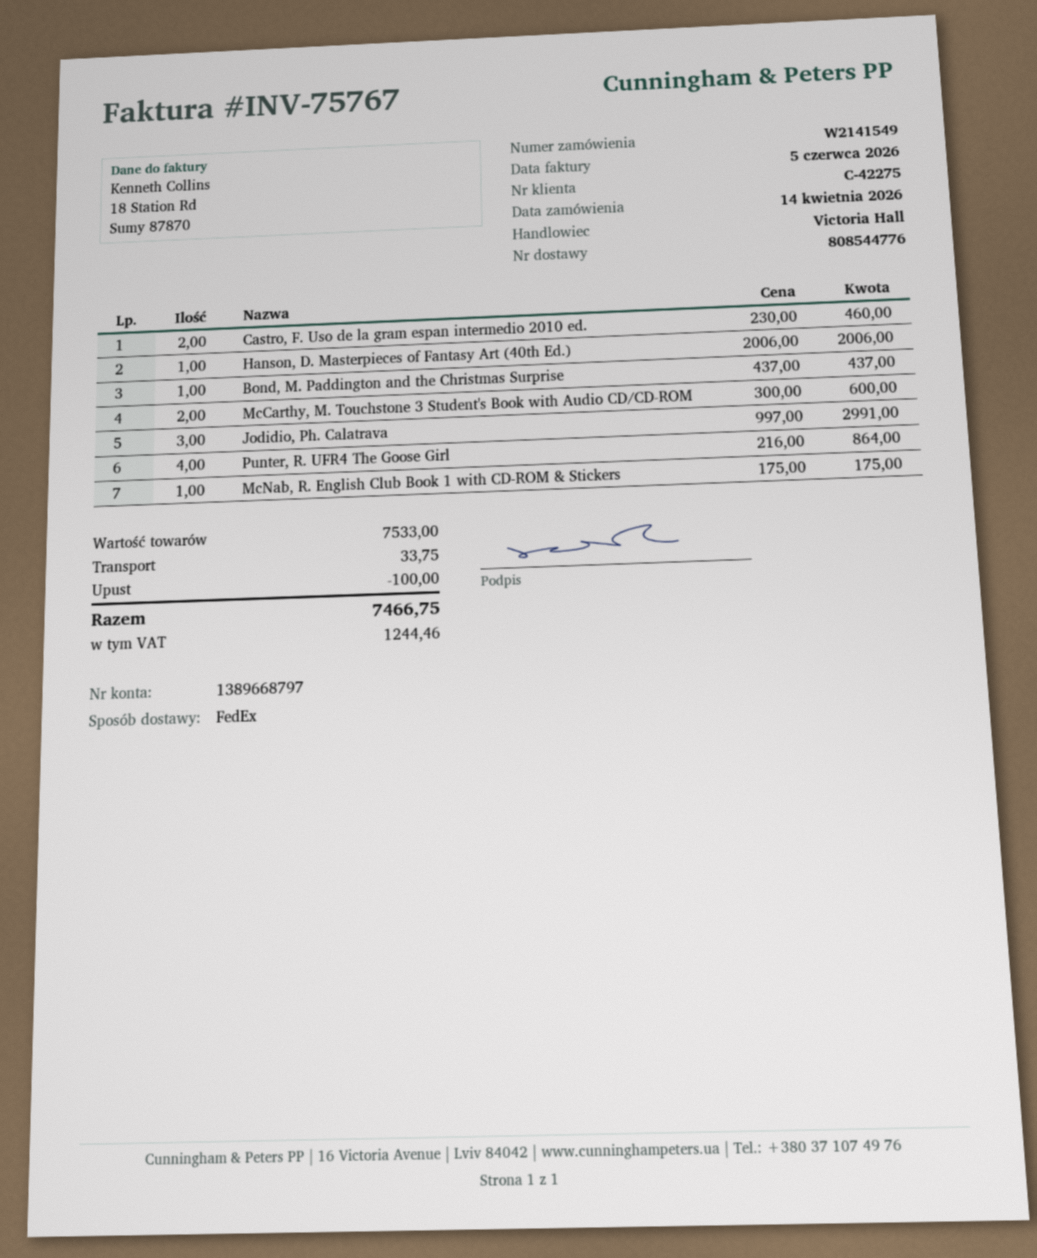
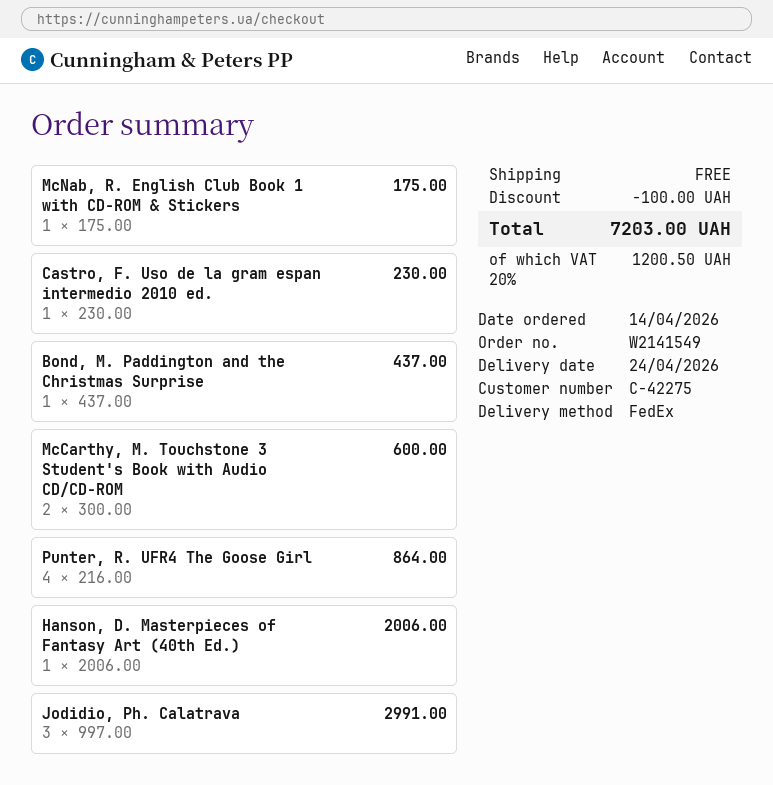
Castro, F. Uso de la gram espan intermedio 2010 ed.: 2 x 230.00 = 460.00 -> 1 x 230.00 = 230.00
shipping: 33.75 -> 0.00
tax: 1244.46 -> 1200.50
total: 7466.75 -> 7203.00

